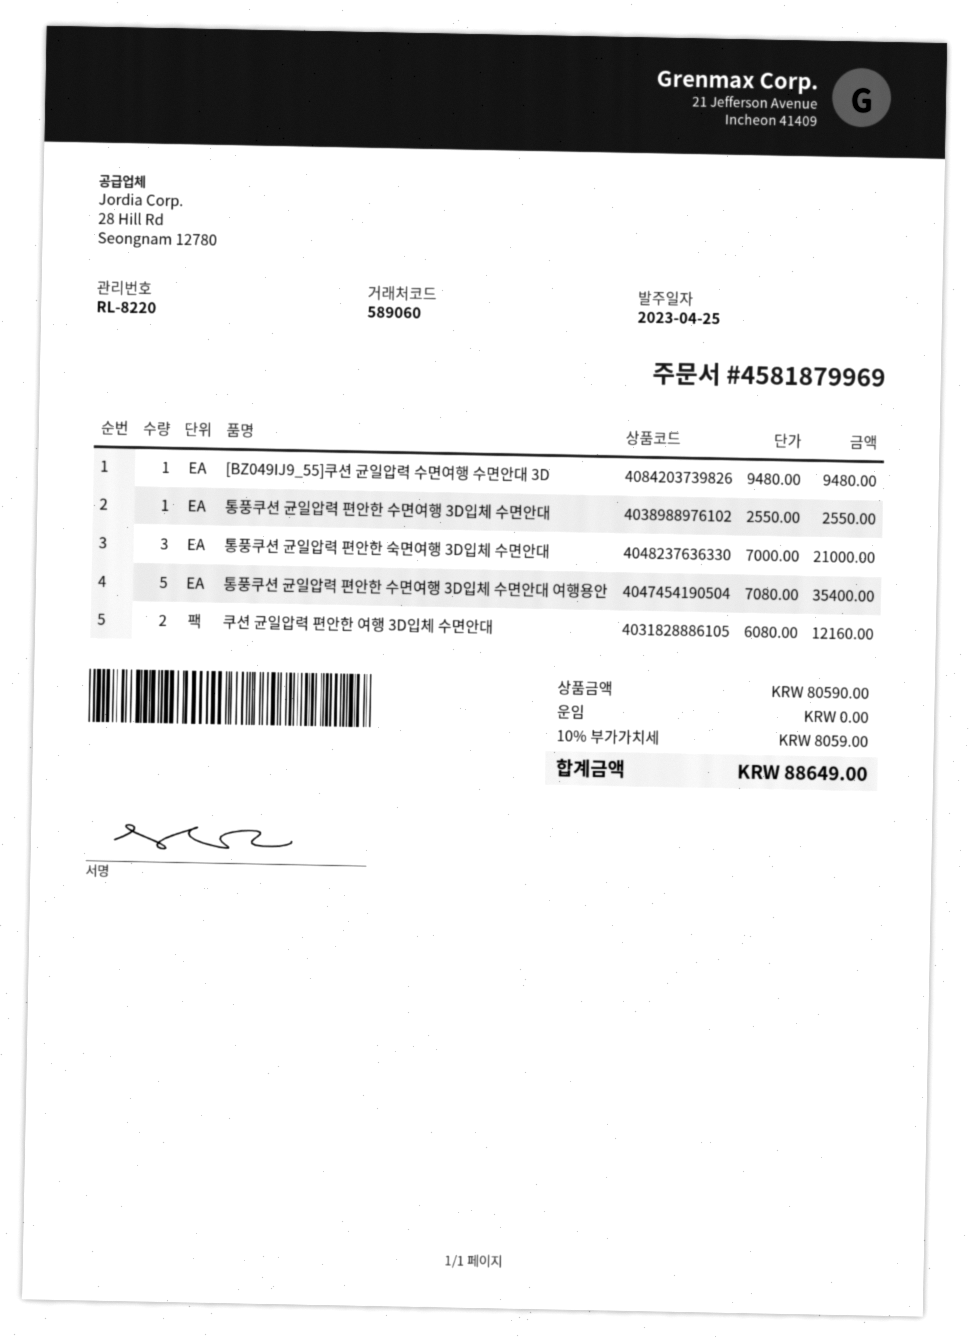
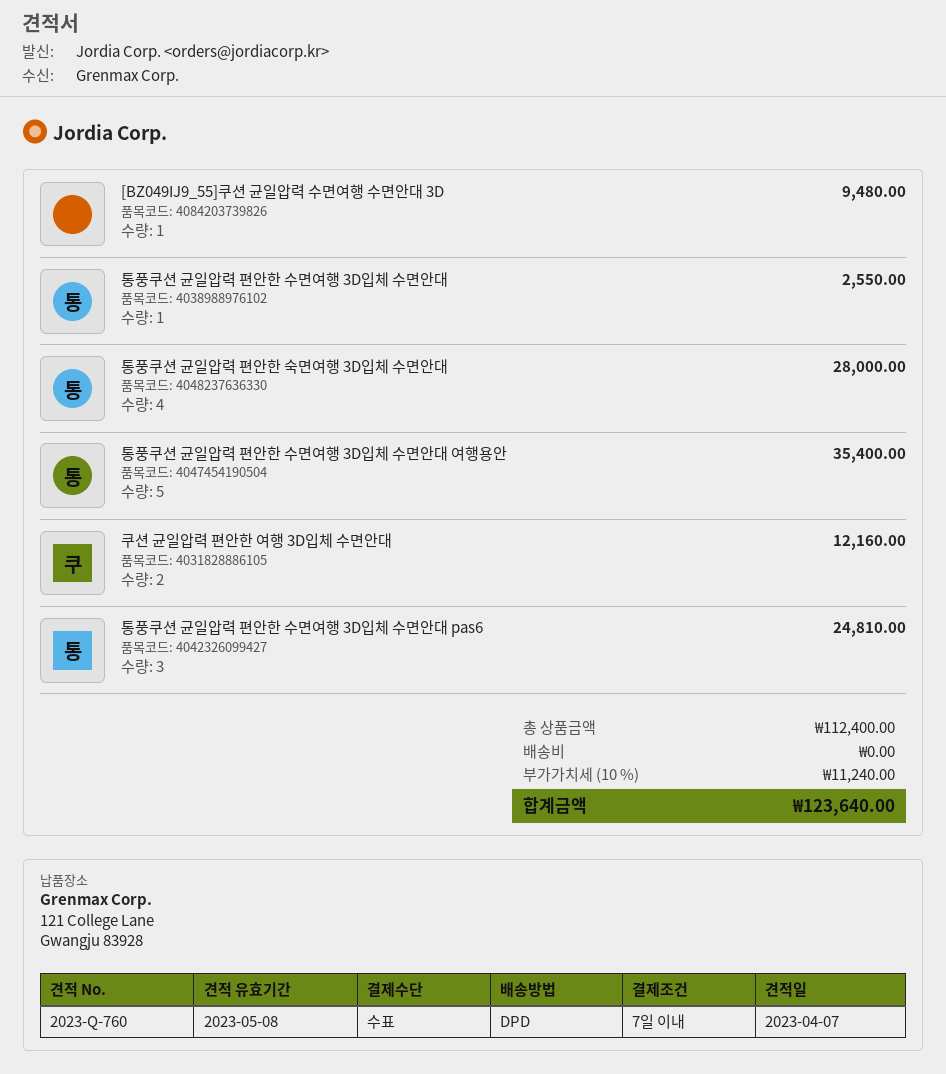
통풍쿠션 균일압력 편안한 숙면여행 3D입체 수면안대: 3 for 21000.00 -> 4 for 28000.00
통풍쿠션 균일압력 편안한 수면여행 3D입체 수면안대 pas6: none -> 3 for 24810.00
subtotal: 80590.00 -> 112400.00
tax: 10% = 8059.00 -> 10% = 11240.00
total: 88649.00 -> 123640.00

